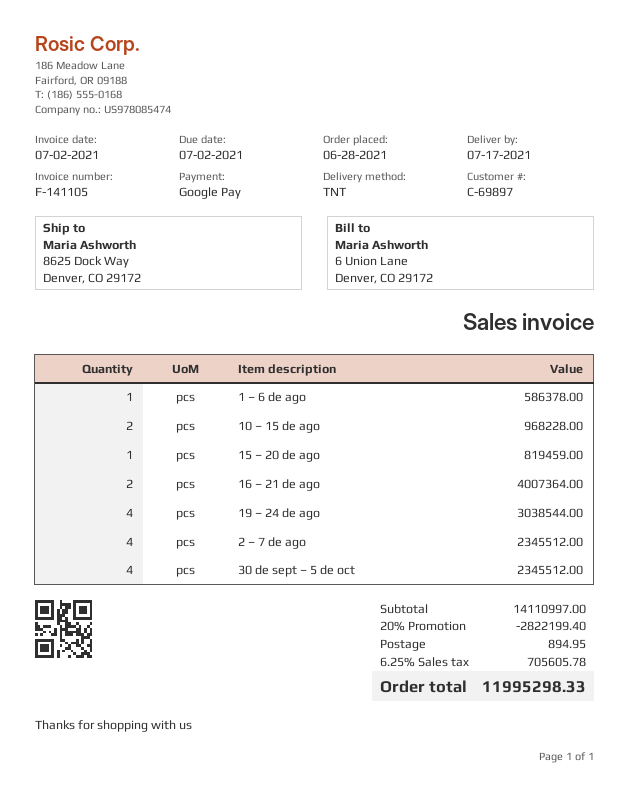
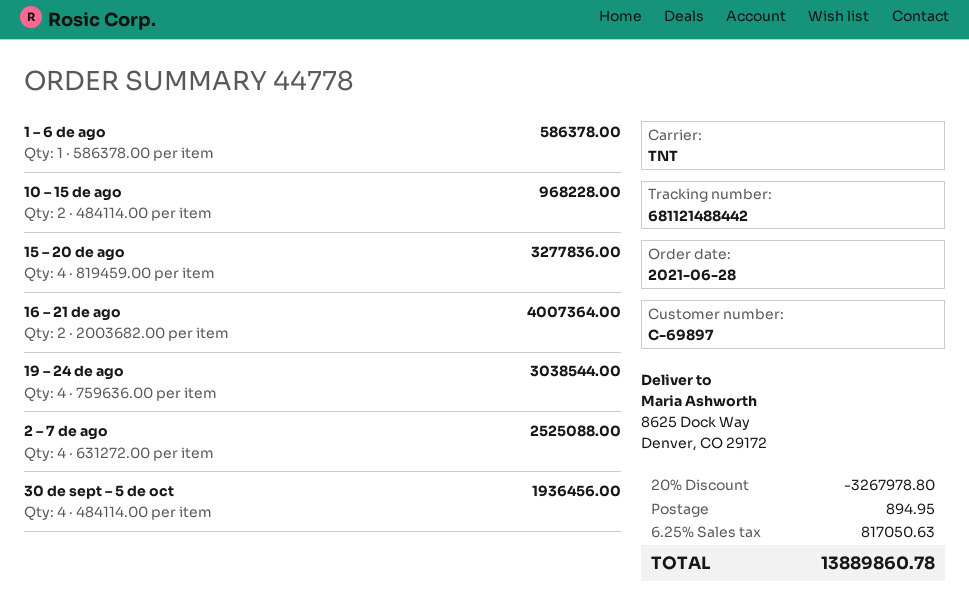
15 – 20 de ago: 1 for 819459.00 -> 4 for 3277836.00
2 – 7 de ago: 4 for 2345512.00 -> 4 for 2525088.00
30 de sept – 5 de oct: 4 for 2345512.00 -> 4 for 1936456.00
discount: 20% = 2822199.40 -> 20% = 3267978.80
tax: 6.25% = 705605.78 -> 6.25% = 817050.63
total: 11995298.33 -> 13889860.78

